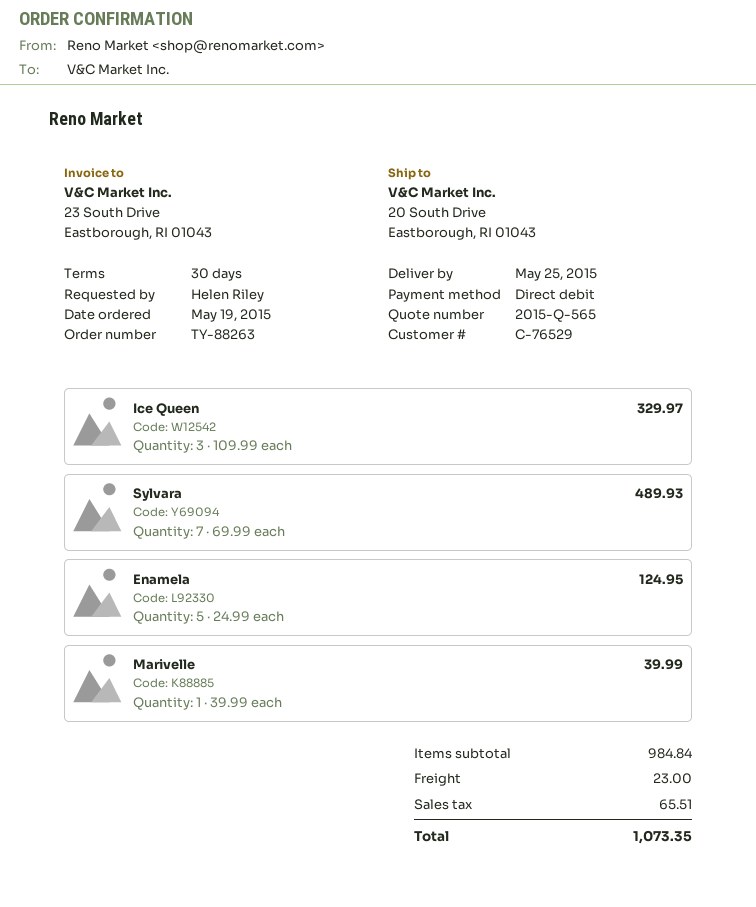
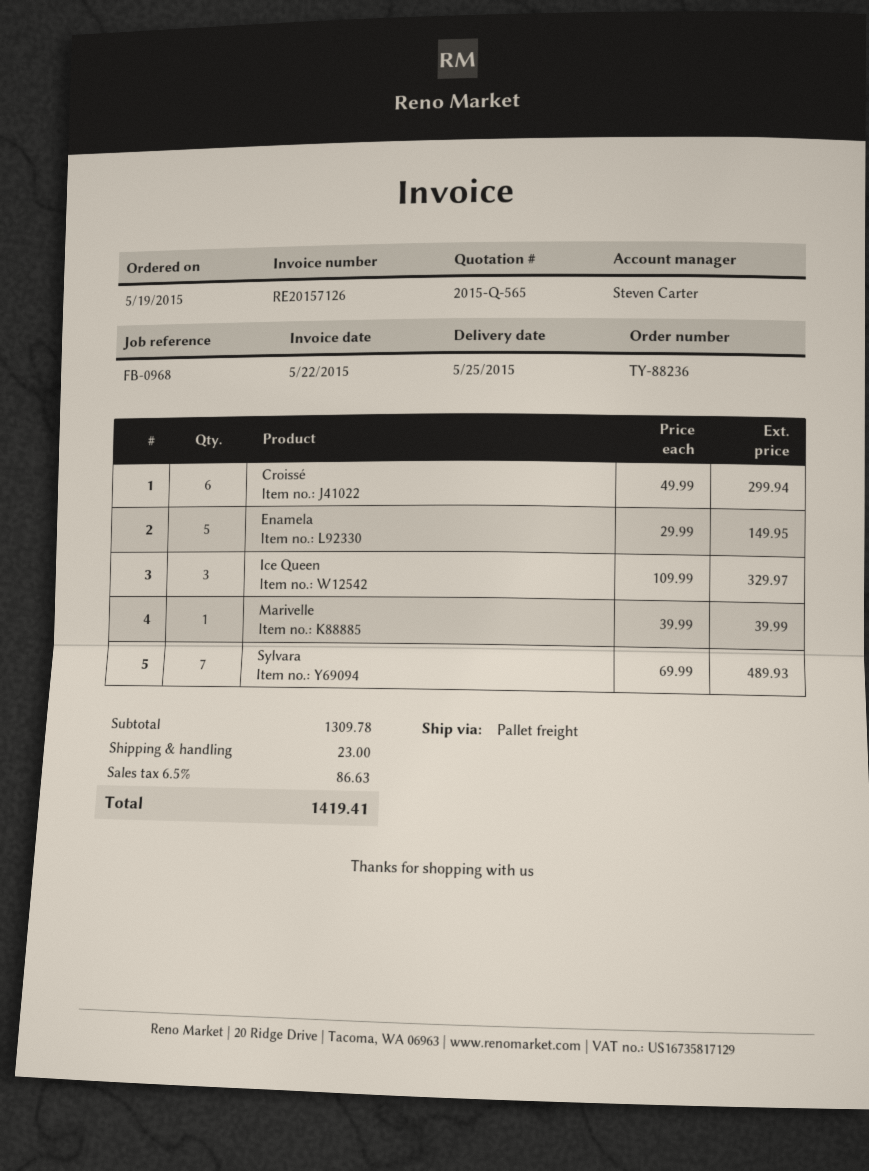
order number: TY-88263 -> TY-88236
Enamela: 5 x 24.99 = 124.95 -> 5 x 29.99 = 149.95
Croissé: none -> 6 x 49.99 = 299.94
subtotal: 984.84 -> 1309.78
tax: 65.51 -> 86.63
total: 1073.35 -> 1419.41

